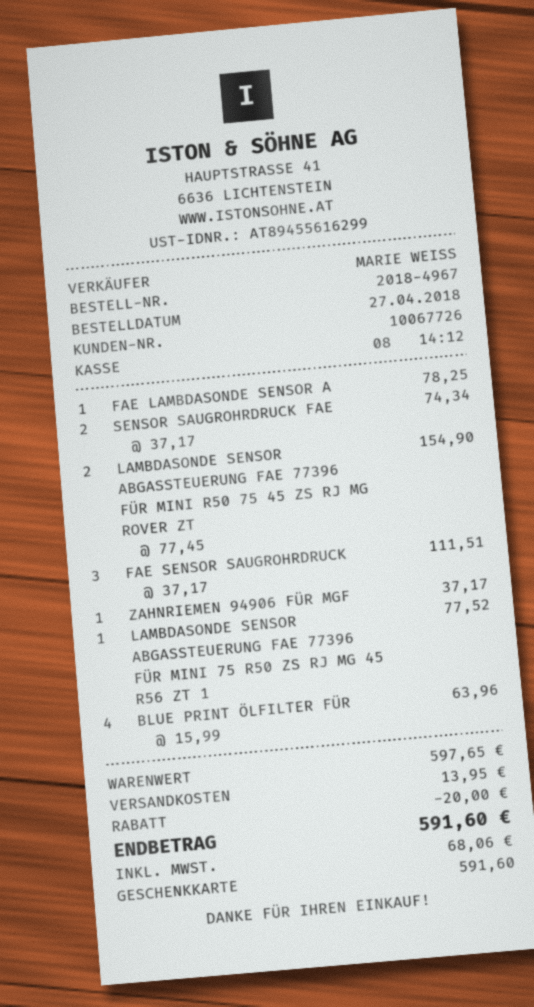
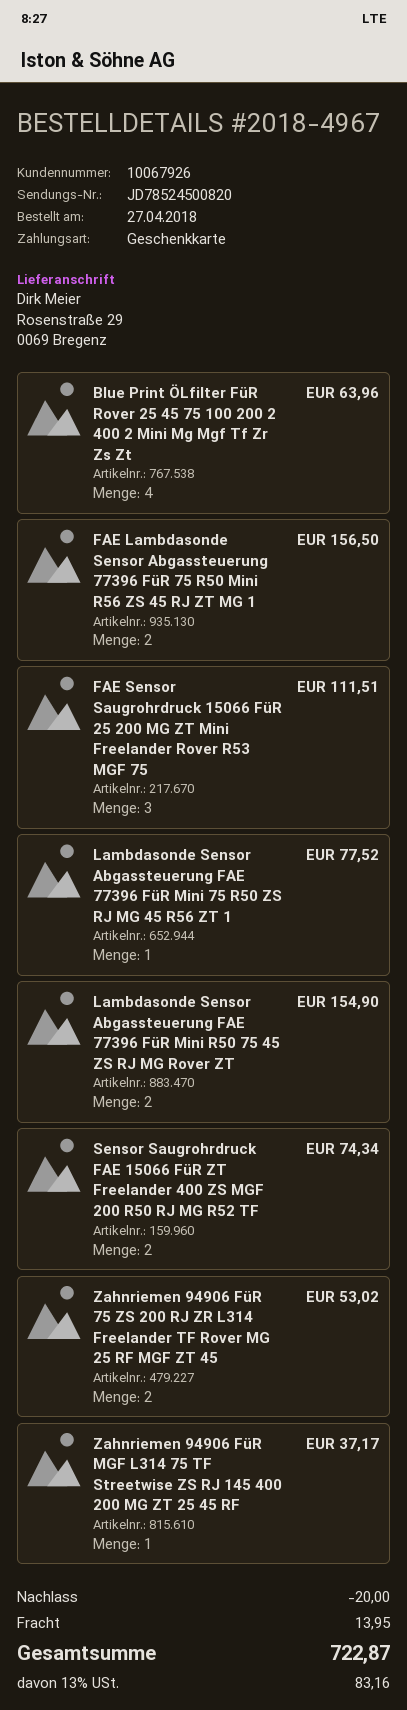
customer number: 10067726 -> 10067926
FAE LAMBDASONDE SENSOR A: 1 for 78.25 -> 2 for 156.50
Zahnriemen 94906 FüR 75 ZS 200 RJ ZR L314 Freelander TF Rover MG 25 RF MGF ZT 45: none -> 2 for 53.02
tax: 68.06 -> 83.16
total: 591.60 -> 722.87

